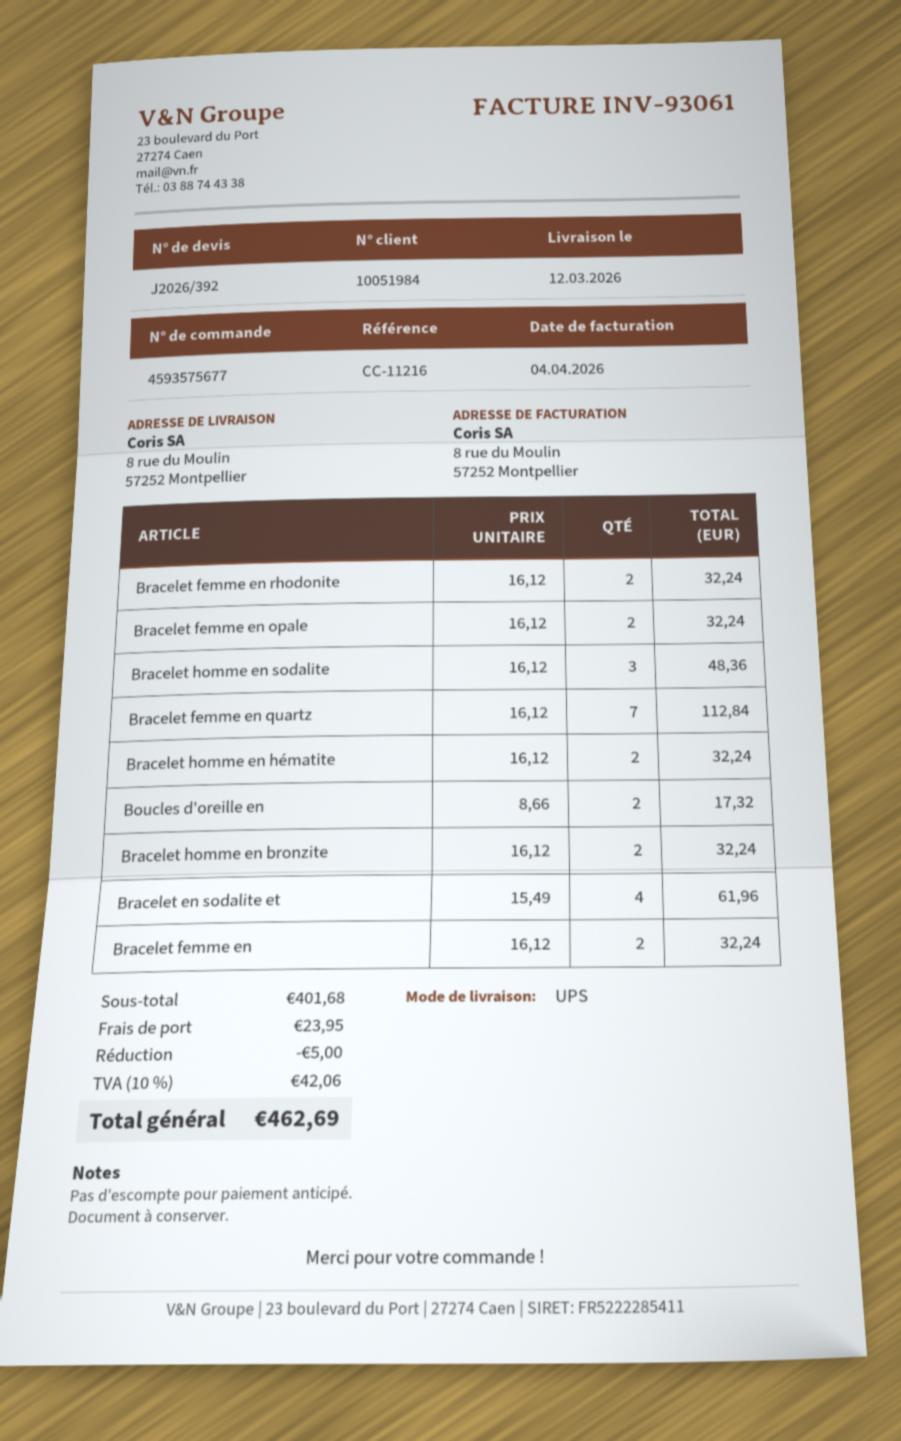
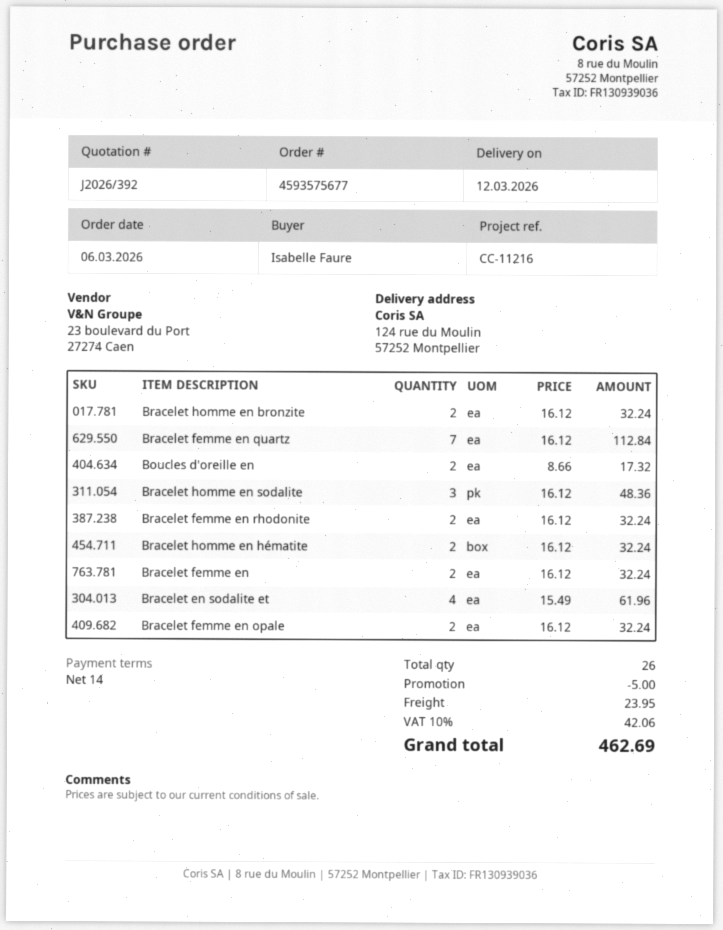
ship to: 8 rue du Moulin, 57252 Montpellier -> 124 rue du Moulin, 57252 Montpellier

